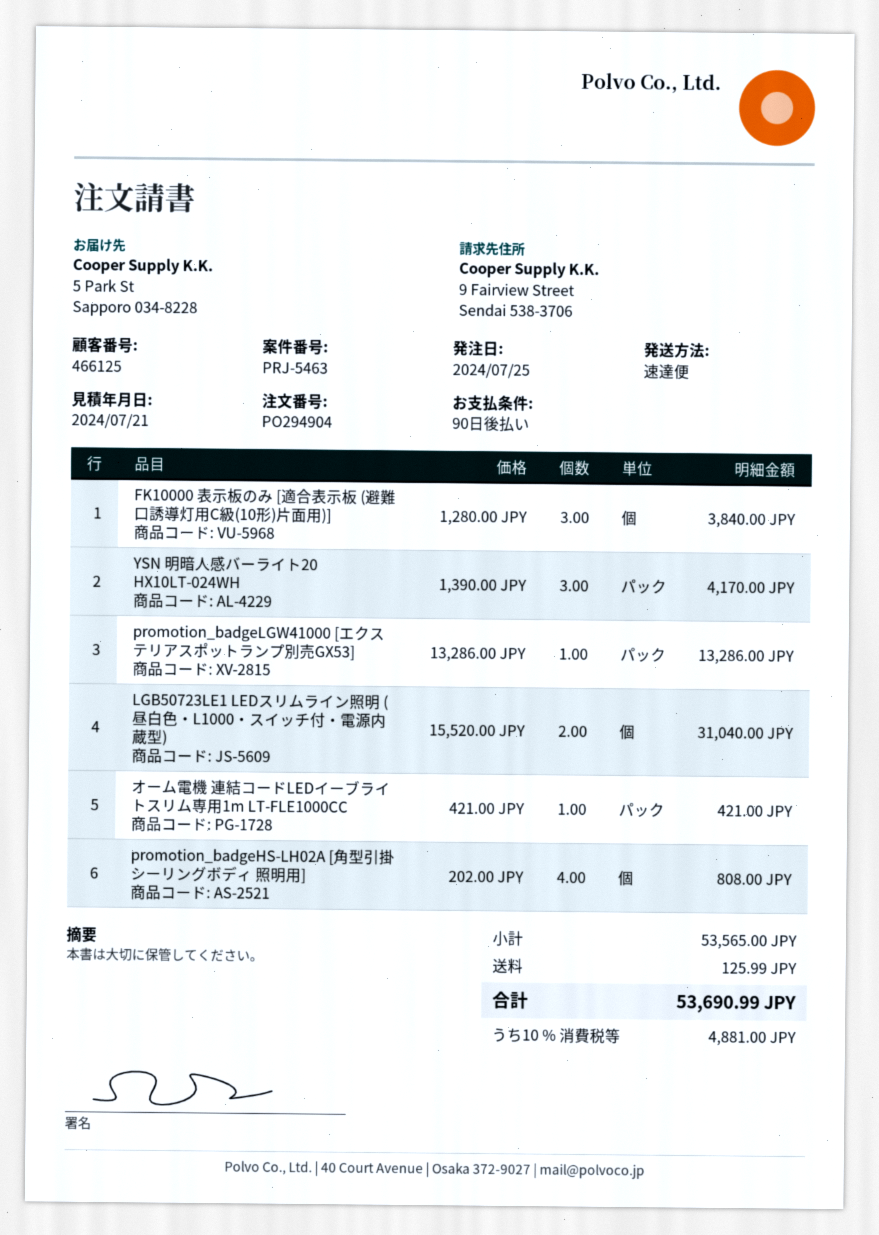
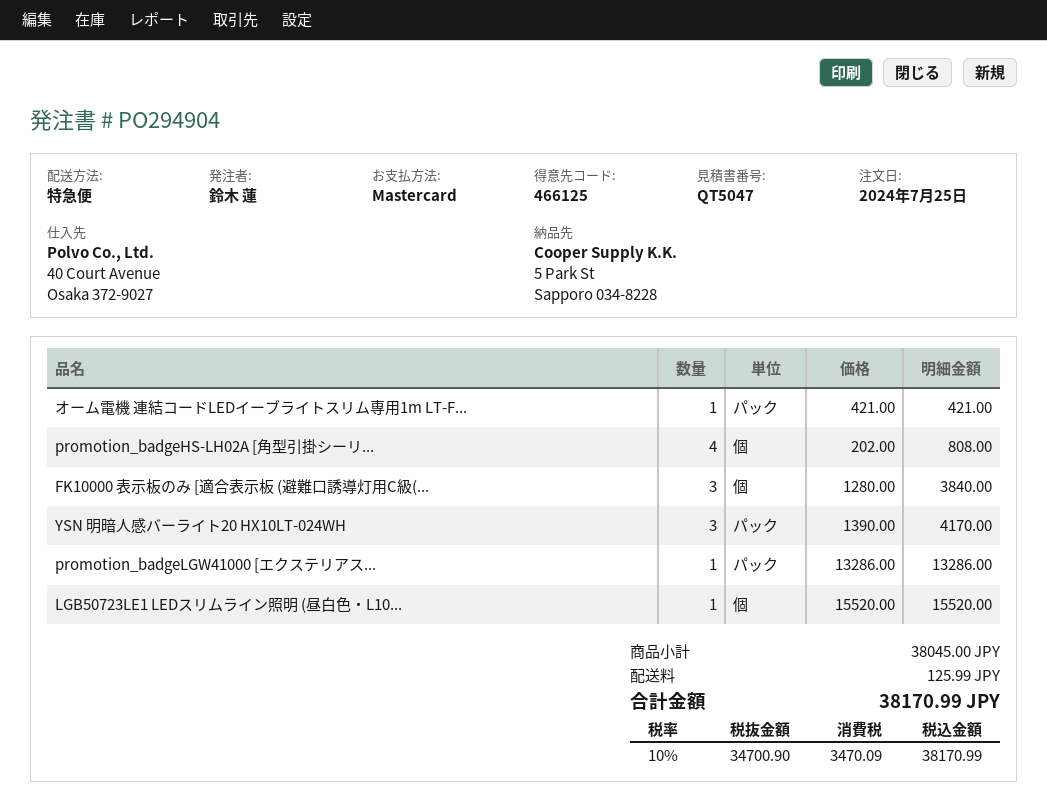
LGB50723LE1 LEDスリムライン照明 (昼白色・L1000・スイッチ付・電源内蔵型): 2 x 15520.00 = 31040.00 -> 1 x 15520.00 = 15520.00
subtotal: 53565.00 -> 38045.00
tax: 10% = 4881.00 -> 10% = 3470.09
total: 53690.99 -> 38170.99

